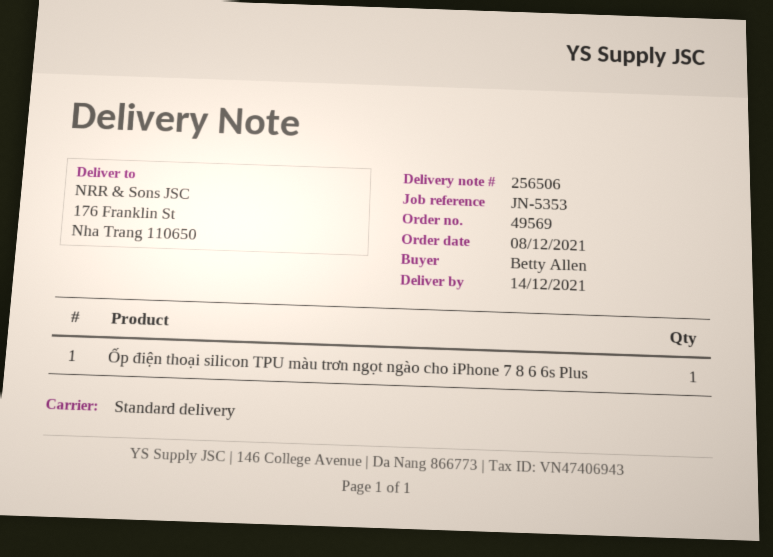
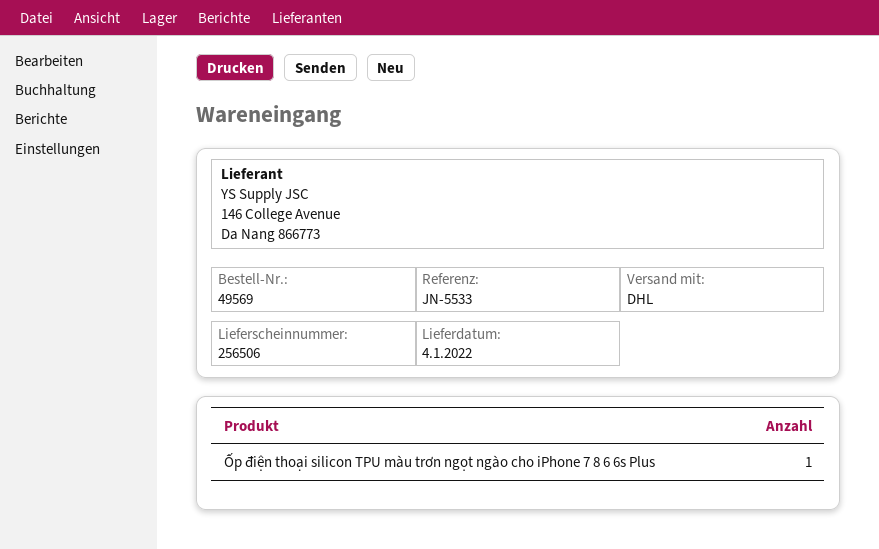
delivery date: 2021-12-14 -> 2022-01-04
reference: JN-5353 -> JN-5533
shipping method: standard -> DHL

